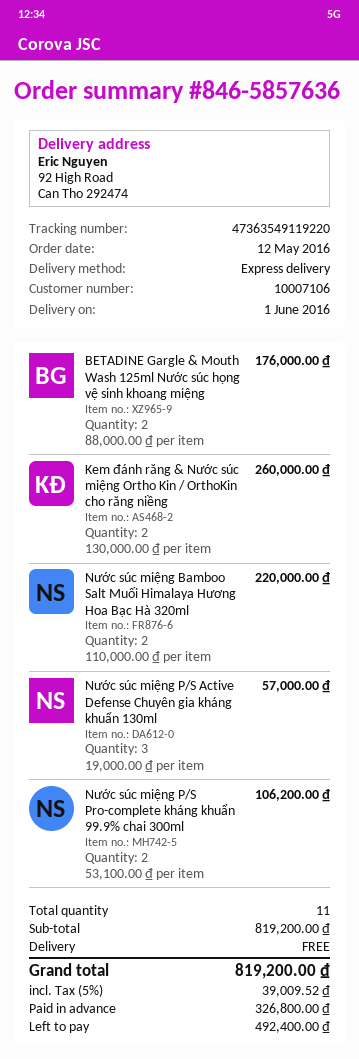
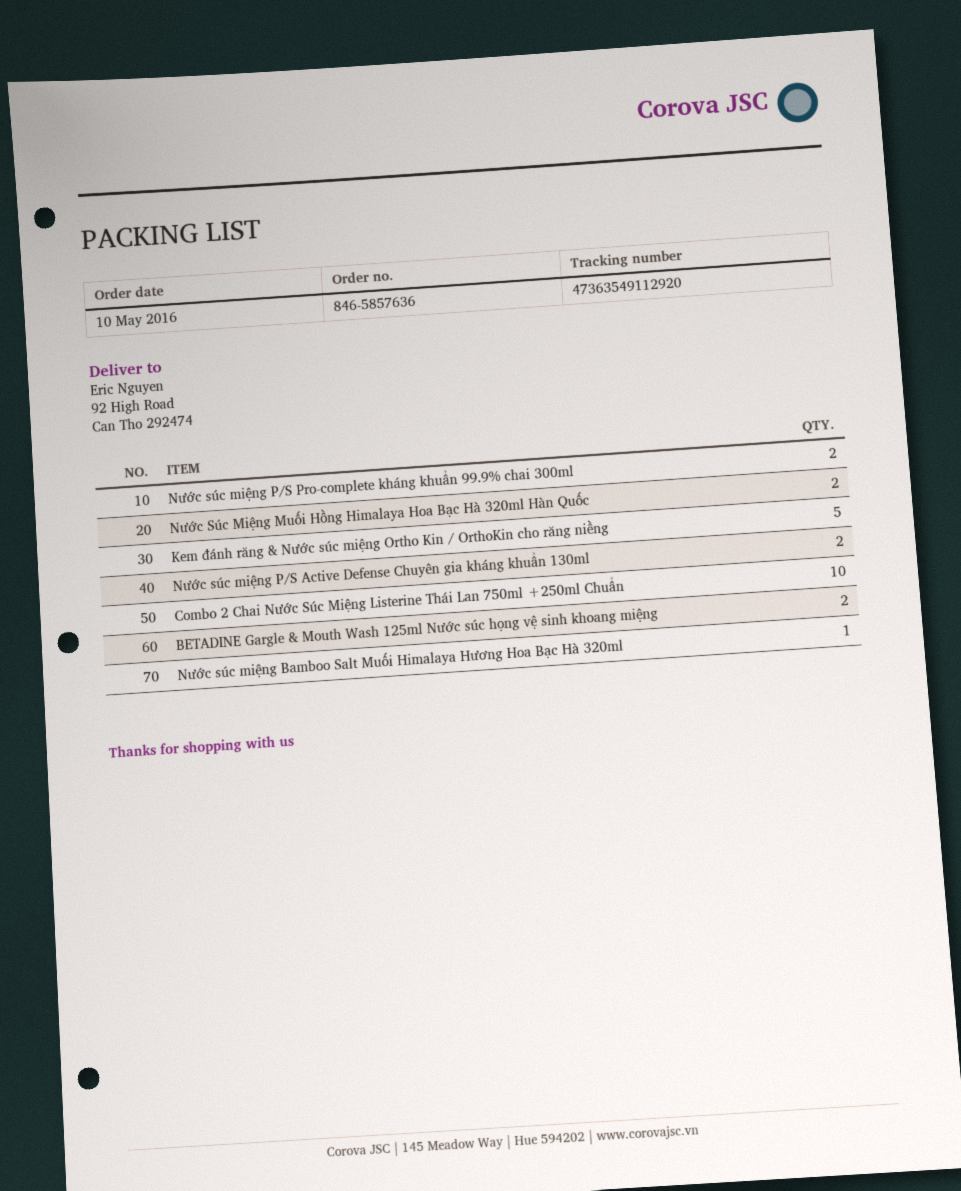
order date: 2016-05-12 -> 2016-05-10
tracking number: 47363549119220 -> 47363549112920
Kem đánh răng & Nước súc miệng Ortho Kin / OrthoKin cho răng niềng: 2 -> 5
Nước súc miệng Bamboo Salt Muối Himalaya Hương Hoa Bạc Hà 320ml: 2 -> 1
Nước súc miệng P/S Active Defense Chuyên gia kháng khuẩn 130ml: 3 -> 2
Nước Súc Miệng Muối Hồng Himalaya Hoa Bạc Hà 320ml Hàn Quốc: none -> 2
Combo 2 Chai Nước Súc Miệng Listerine Thái Lan 750ml +250ml Chuẩn: none -> 10

